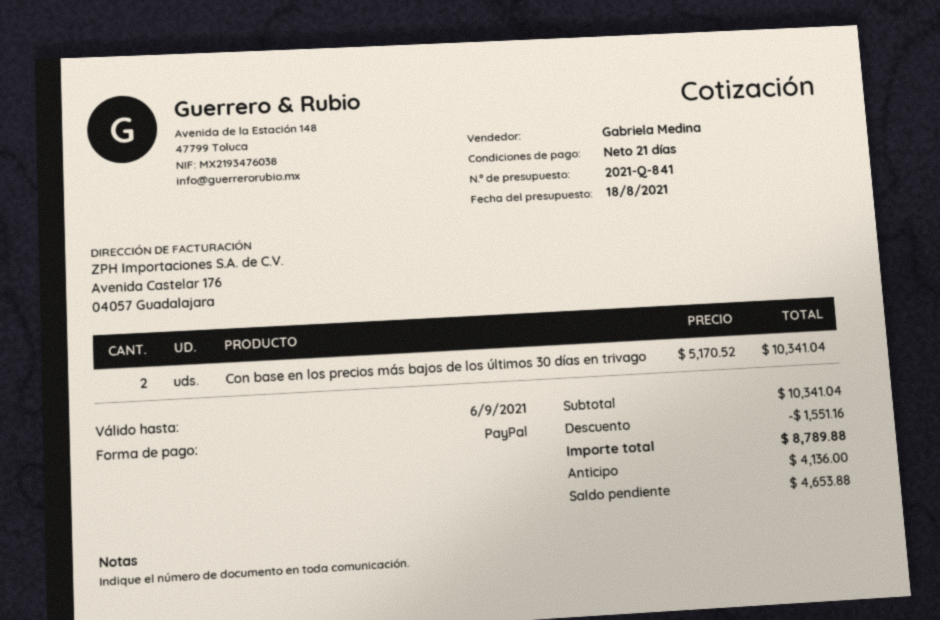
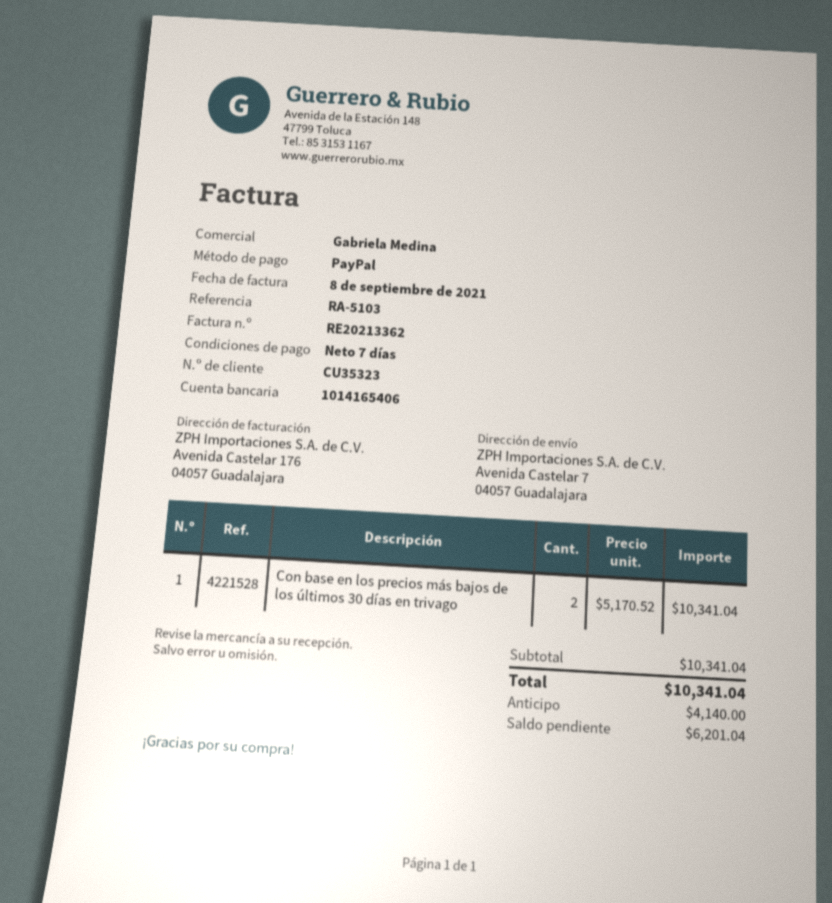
payment terms: 21 days -> 7 days
discount: 1551.16 -> none
total: 8789.88 -> 10341.04
deposit: 4136.00 -> 4140.00
balance: 4653.88 -> 6201.04

